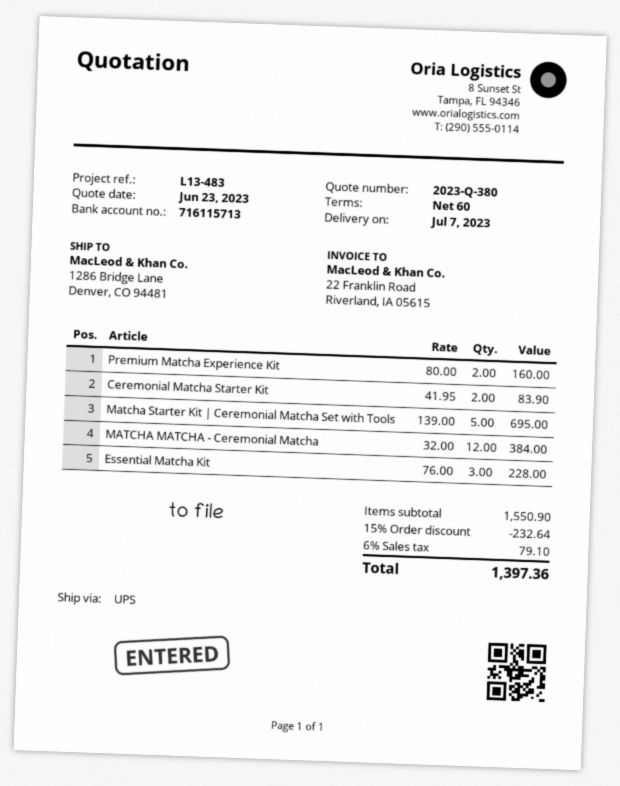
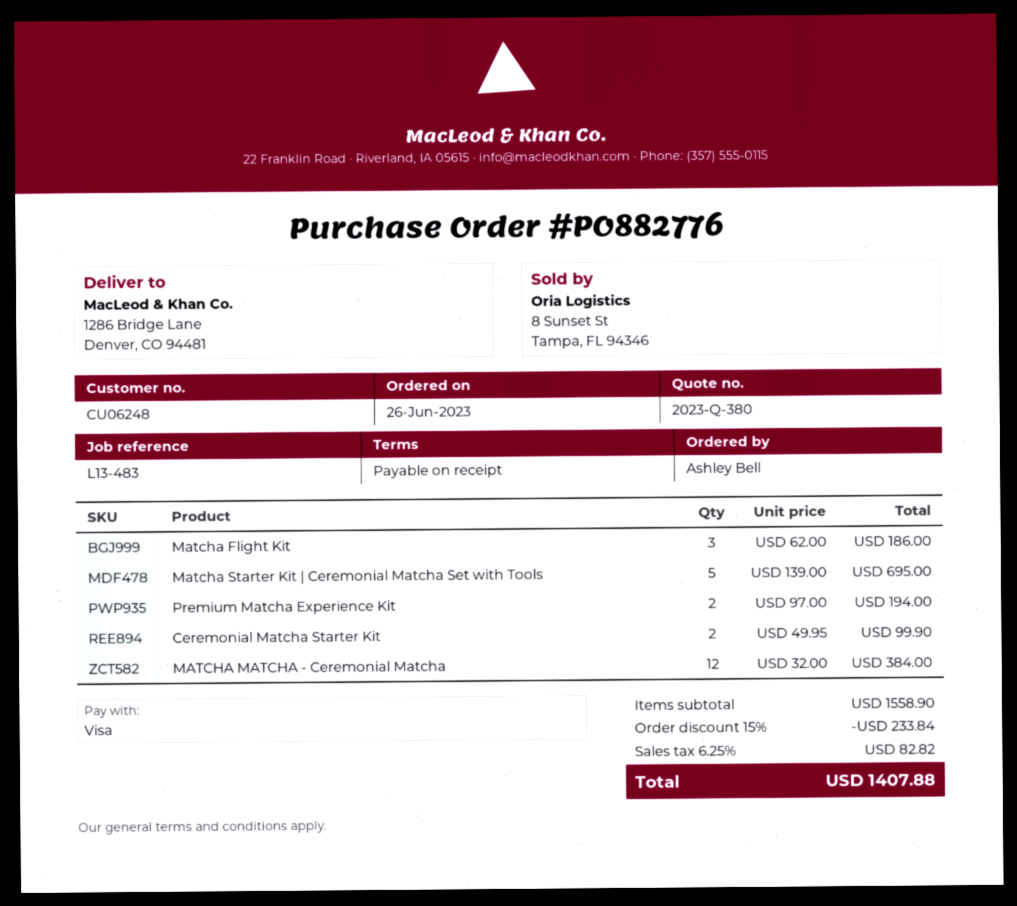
payment terms: 60 days -> on receipt
Premium Matcha Experience Kit: 2 x 80.00 = 160.00 -> 2 x 97.00 = 194.00
Ceremonial Matcha Starter Kit: 2 x 41.95 = 83.90 -> 2 x 49.95 = 99.90
Essential Matcha Kit: 3 x 76.00 = 228.00 -> none
Matcha Flight Kit: none -> 3 x 62.00 = 186.00
subtotal: 1550.90 -> 1558.90
discount: 15% = 232.64 -> 15% = 233.84
tax: 6% = 79.10 -> 6.25% = 82.82
total: 1397.36 -> 1407.88

